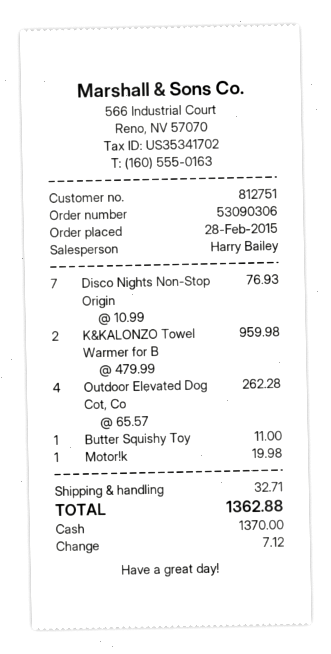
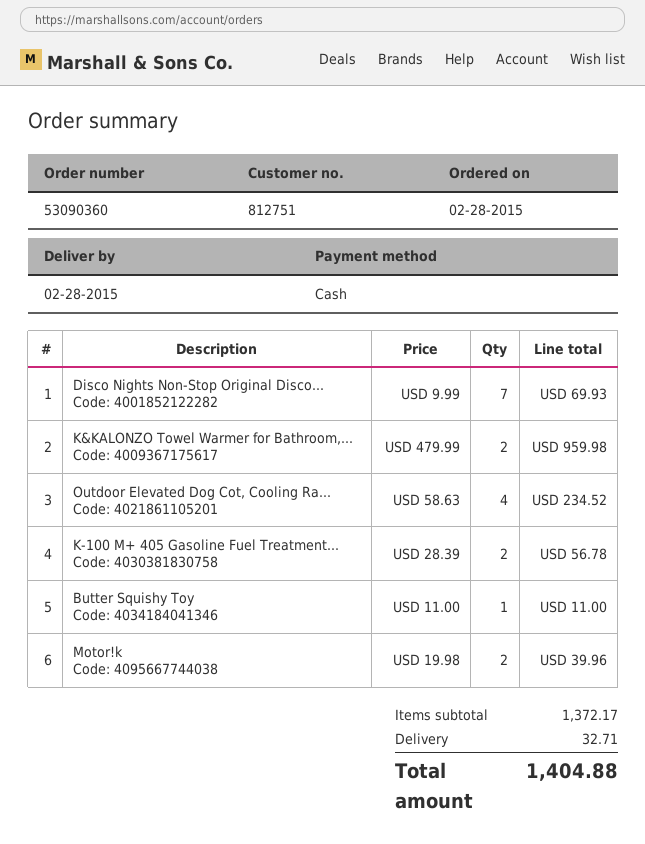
order number: 53090306 -> 53090360
Disco Nights Non-Stop Origin: 7 x 10.99 = 76.93 -> 7 x 9.99 = 69.93
Outdoor Elevated Dog Cot, Co: 4 x 65.57 = 262.28 -> 4 x 58.63 = 234.52
Motor!k: 1 x 19.98 = 19.98 -> 2 x 19.98 = 39.96
K-100 M+ 405 Gasoline Fuel Treatment...: none -> 2 x 28.39 = 56.78
total: 1362.88 -> 1404.88

